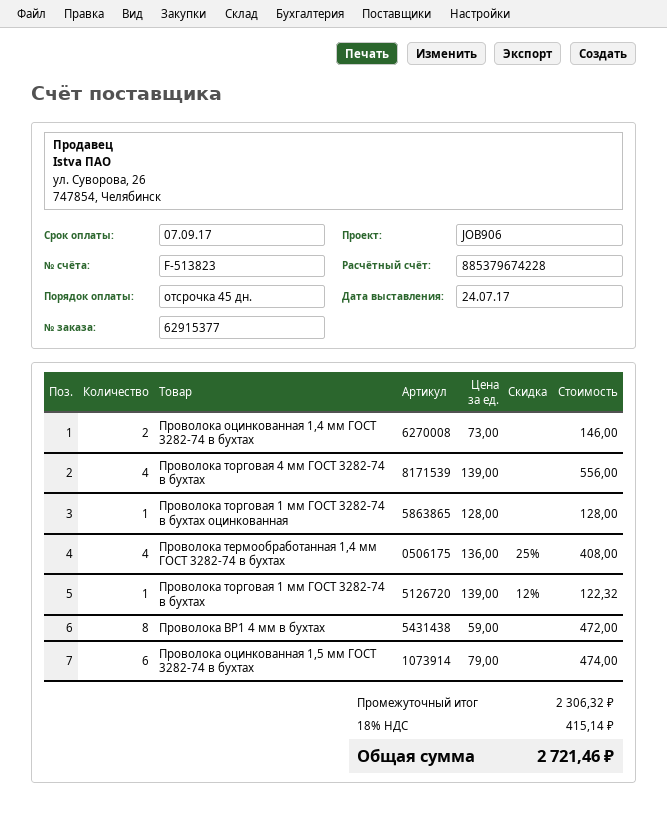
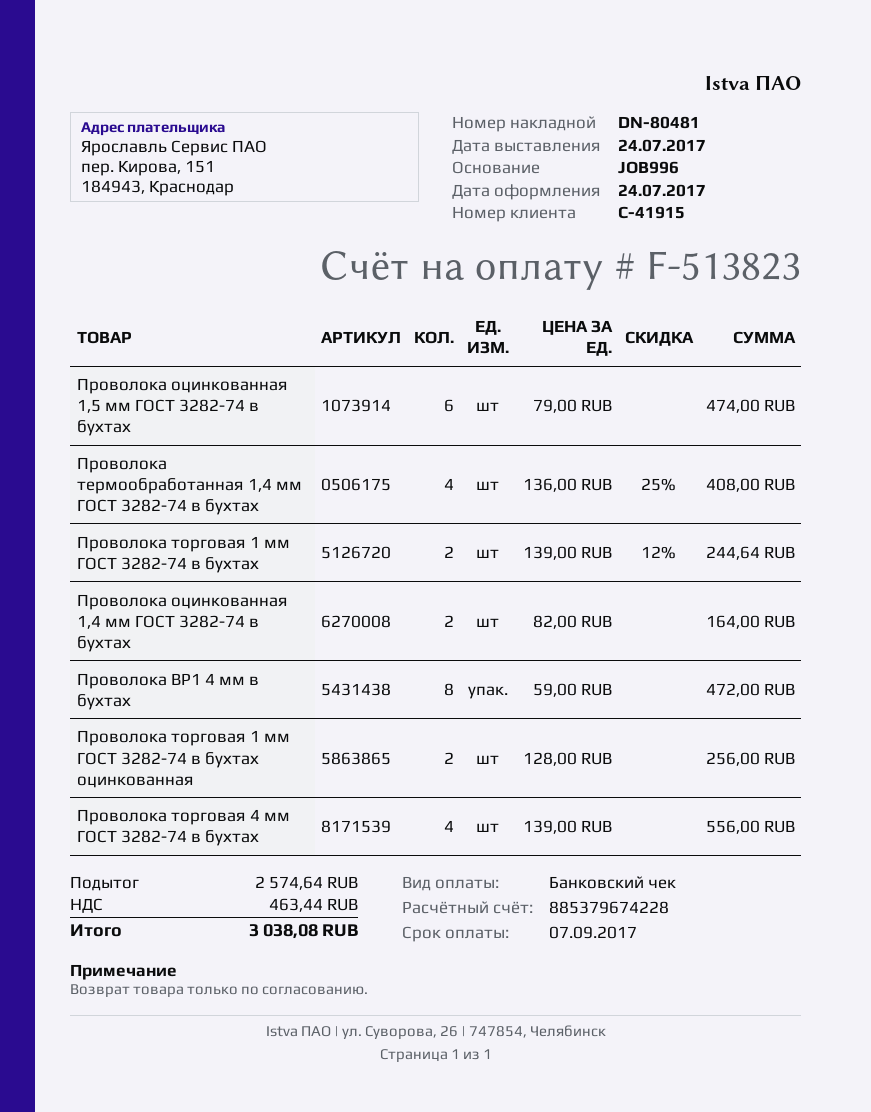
reference: JOB906 -> JOB996
Проволока оцинкованная 1,4 мм ГОСТ 3282-74 в бухтах: 2 x 73.00 = 146.00 -> 2 x 82.00 = 164.00
Проволока торговая 1 мм ГОСТ 3282-74 в бухтах оцинкованная: 1 x 128.00 = 128.00 -> 2 x 128.00 = 256.00
Проволока торговая 1 мм ГОСТ 3282-74 в бухтах: 1 x 139.00 - 12% = 122.32 -> 2 x 139.00 - 12% = 244.64
subtotal: 2306.32 -> 2574.64
tax: 415.14 -> 463.44
total: 2721.46 -> 3038.08

